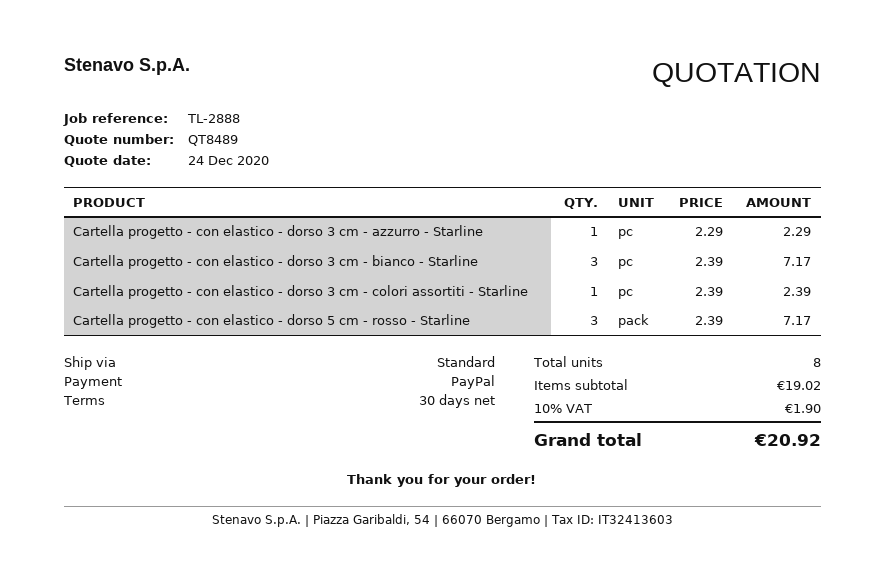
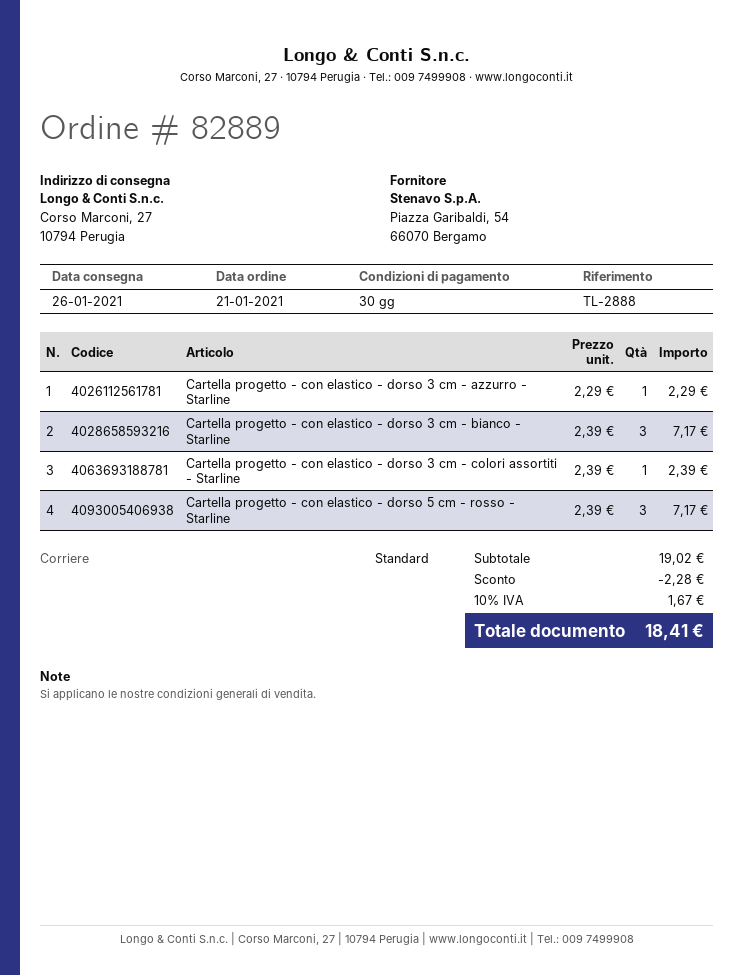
discount: none -> 2.28
tax: 10% = 1.90 -> 10% = 1.67
total: 20.92 -> 18.41

